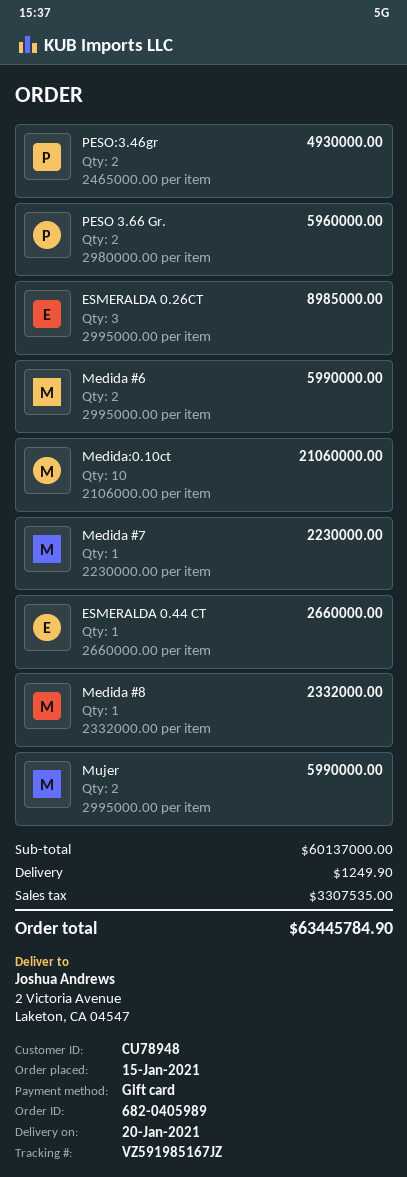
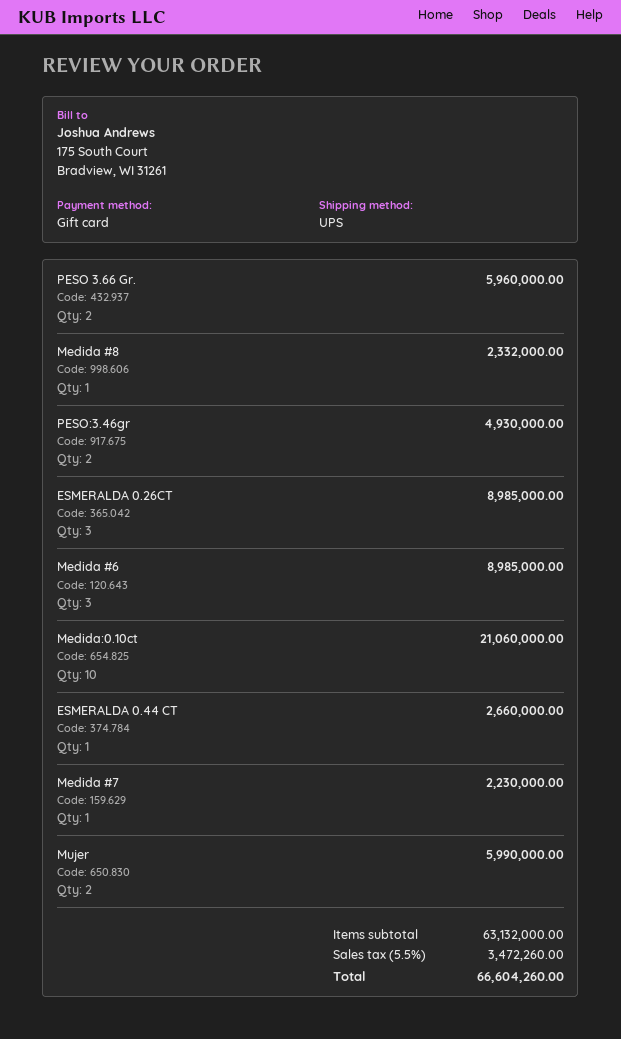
Medida #6: 2 for 5990000.00 -> 3 for 8985000.00
subtotal: 60137000.00 -> 63132000.00
shipping: 1249.90 -> none
tax: 3307535.00 -> 3472260.00
total: 63445784.90 -> 66604260.00

